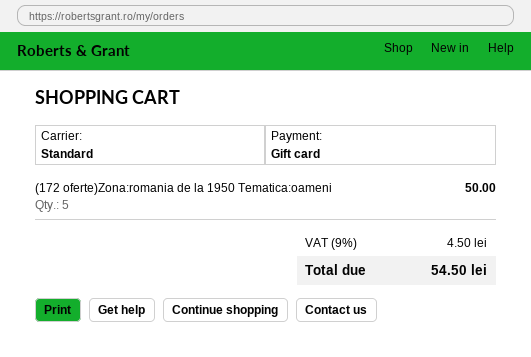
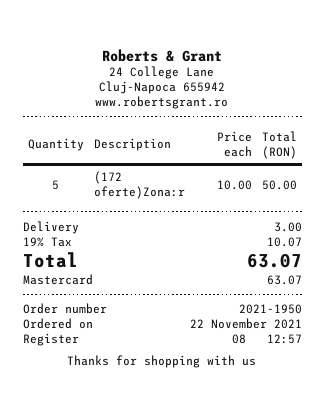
payment method: gift card -> Mastercard
shipping: none -> 3.00
tax: 9% = 4.50 -> 19% = 10.07
total: 54.50 -> 63.07

